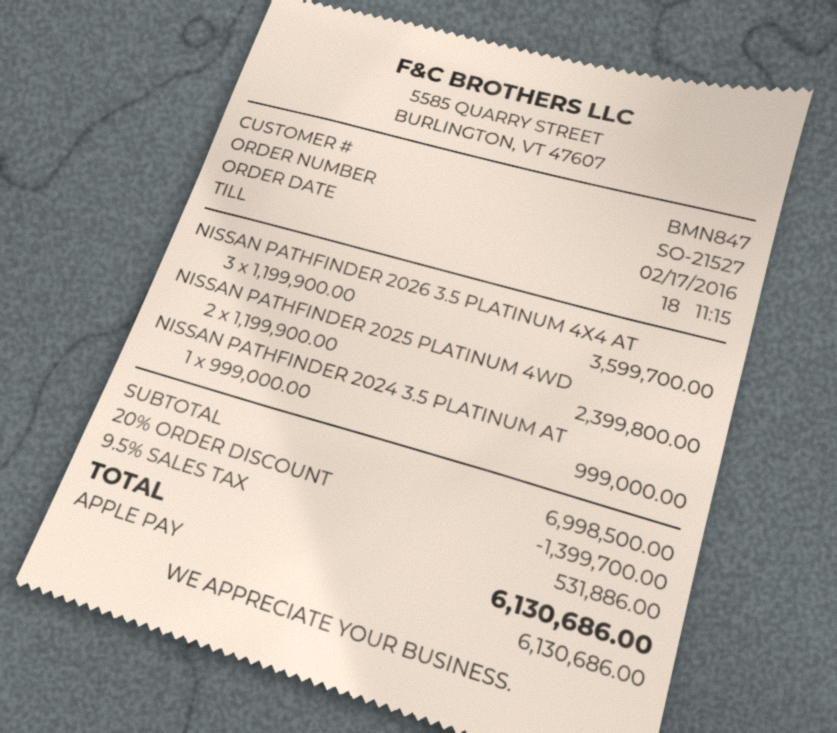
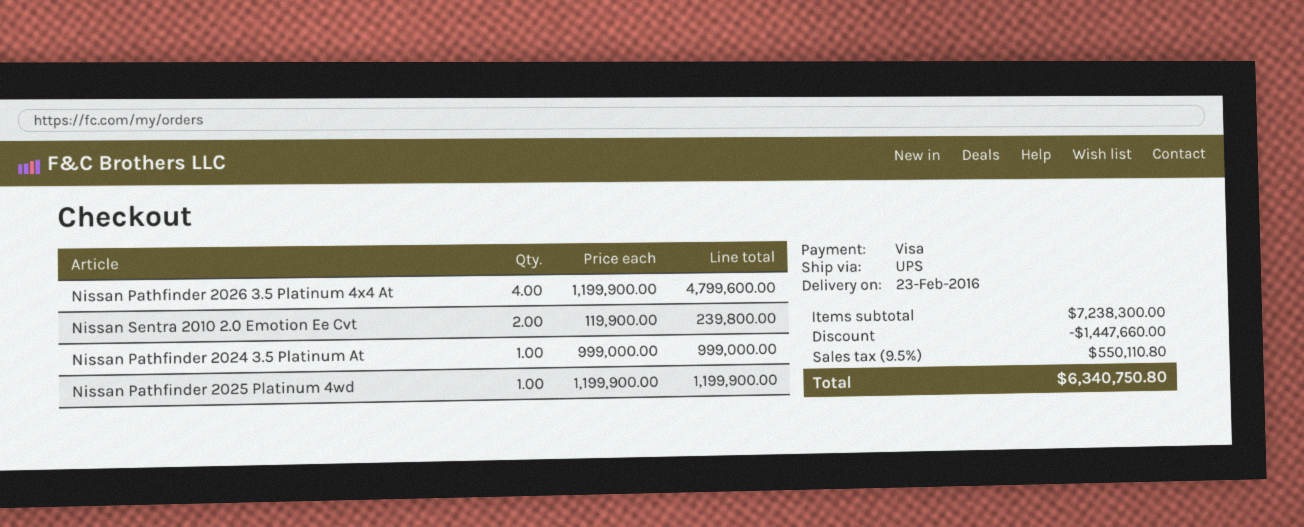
payment method: Apple Pay -> Visa
NISSAN PATHFINDER 2026 3.5 PLATINUM 4X4 AT: 3 x 1199900.00 = 3599700.00 -> 4 x 1199900.00 = 4799600.00
NISSAN PATHFINDER 2025 PLATINUM 4WD: 2 x 1199900.00 = 2399800.00 -> 1 x 1199900.00 = 1199900.00
Nissan Sentra 2010 2.0 Emotion Ee Cvt: none -> 2 x 119900.00 = 239800.00
subtotal: 6998500.00 -> 7238300.00
discount: 1399700.00 -> 1447660.00
tax: 9.5% = 531886.00 -> 9.5% = 550110.80
total: 6130686.00 -> 6340750.80

